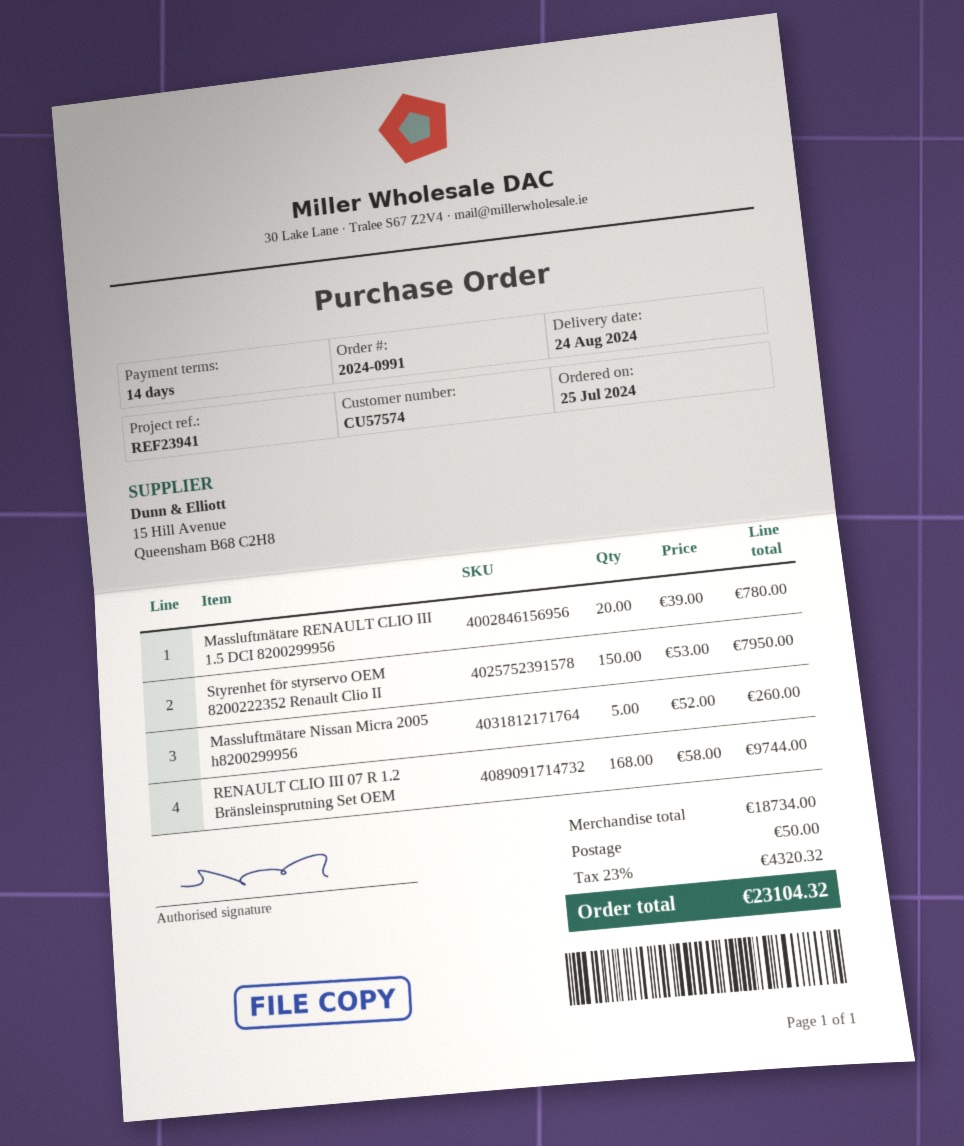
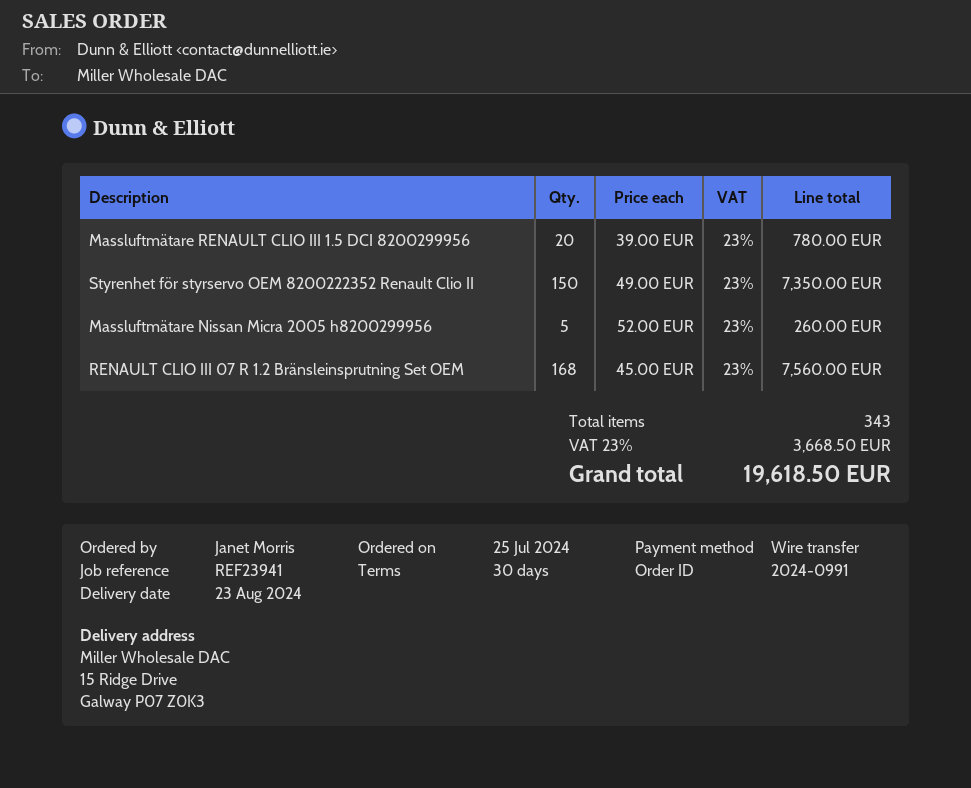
delivery date: 2024-08-24 -> 2024-08-23
payment terms: 14 days -> 30 days
Styrenhet för styrservo OEM 8200222352 Renault Clio II: 150 x 53.00 = 7950.00 -> 150 x 49.00 = 7350.00
RENAULT CLIO III 07 R 1.2 Bränsleinsprutning Set OEM: 168 x 58.00 = 9744.00 -> 168 x 45.00 = 7560.00
shipping: 50.00 -> none
tax: 23% = 4320.32 -> 23% = 3668.50
total: 23104.32 -> 19618.50

